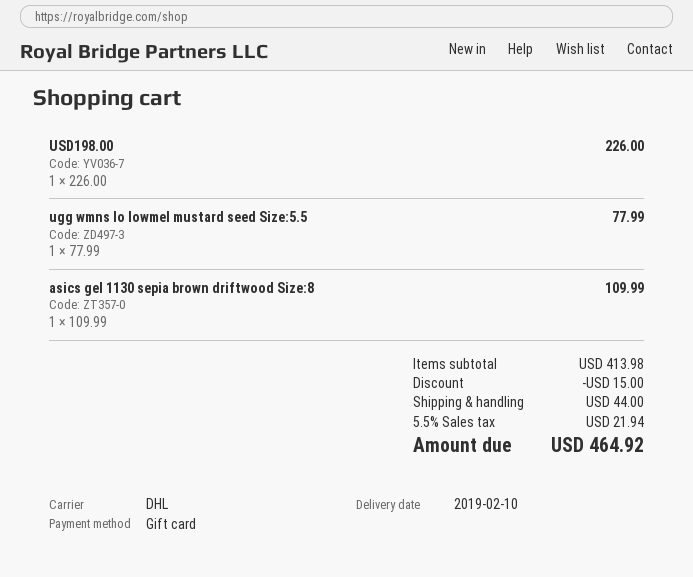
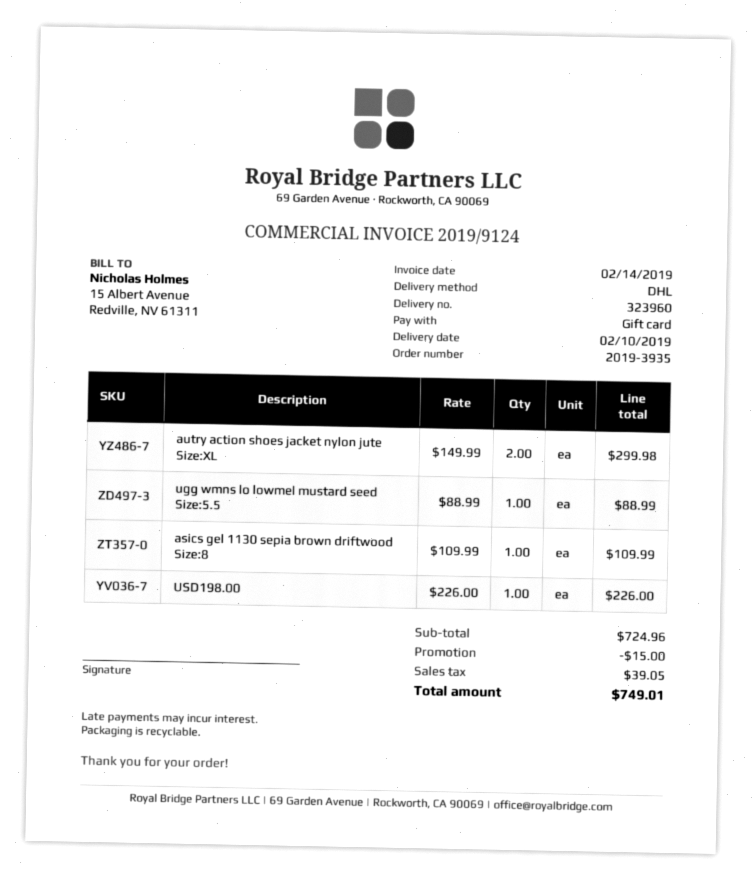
ugg wmns lo lowmel mustard seed Size:5.5: 1 x 77.99 = 77.99 -> 1 x 88.99 = 88.99
autry action shoes jacket nylon jute Size:XL: none -> 2 x 149.99 = 299.98
subtotal: 413.98 -> 724.96
shipping: 44.00 -> none
tax: 21.94 -> 39.05
total: 464.92 -> 749.01

